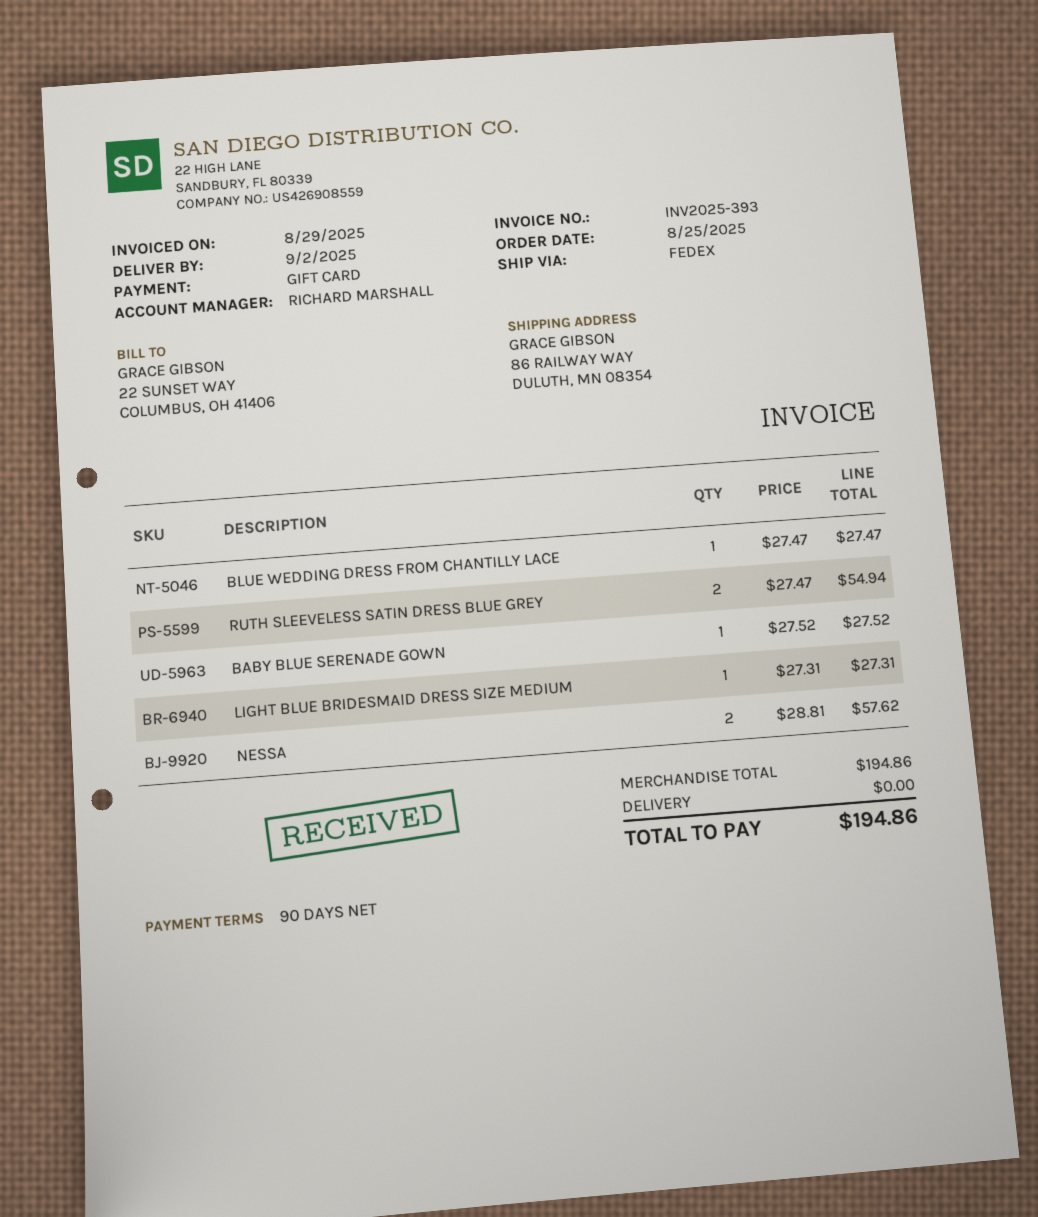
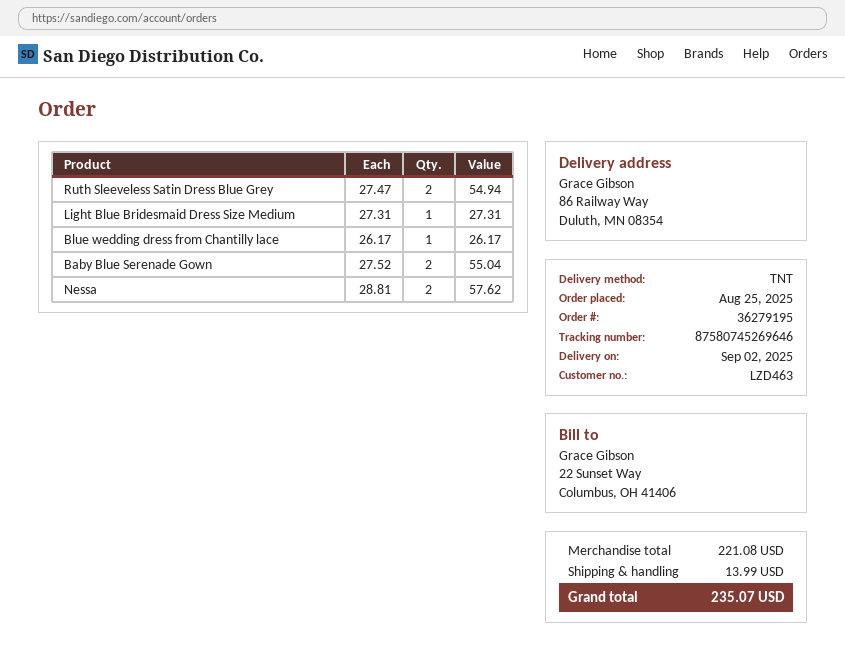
shipping method: FedEx -> TNT
BLUE WEDDING DRESS FROM CHANTILLY LACE: 1 x 27.47 = 27.47 -> 1 x 26.17 = 26.17
BABY BLUE SERENADE GOWN: 1 x 27.52 = 27.52 -> 2 x 27.52 = 55.04
subtotal: 194.86 -> 221.08
shipping: 0.00 -> 13.99
total: 194.86 -> 235.07

